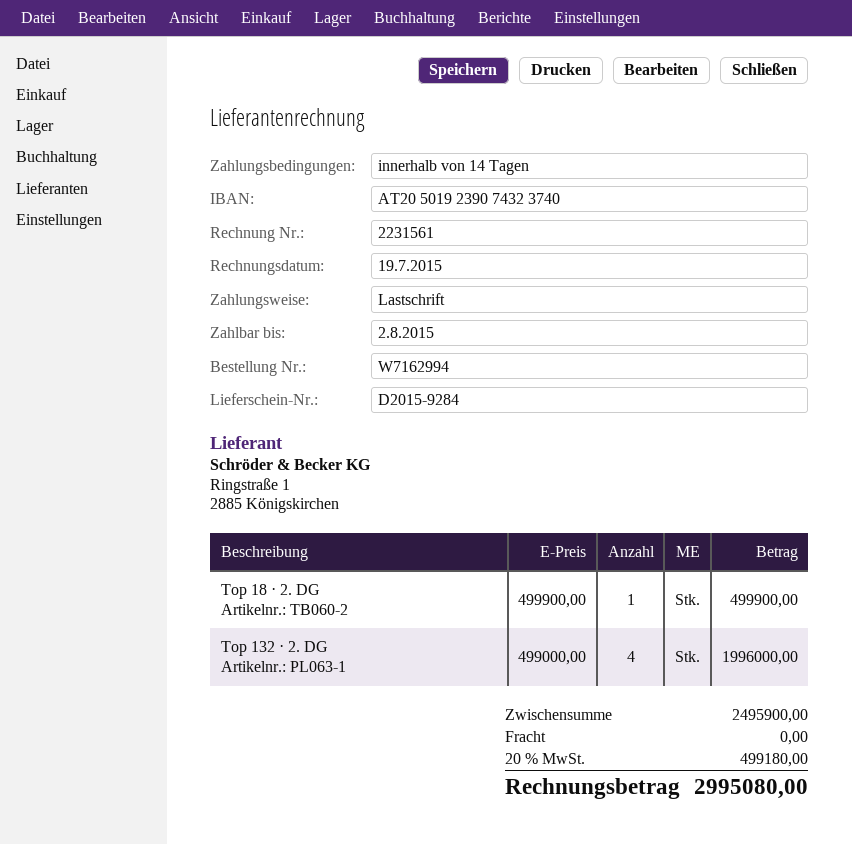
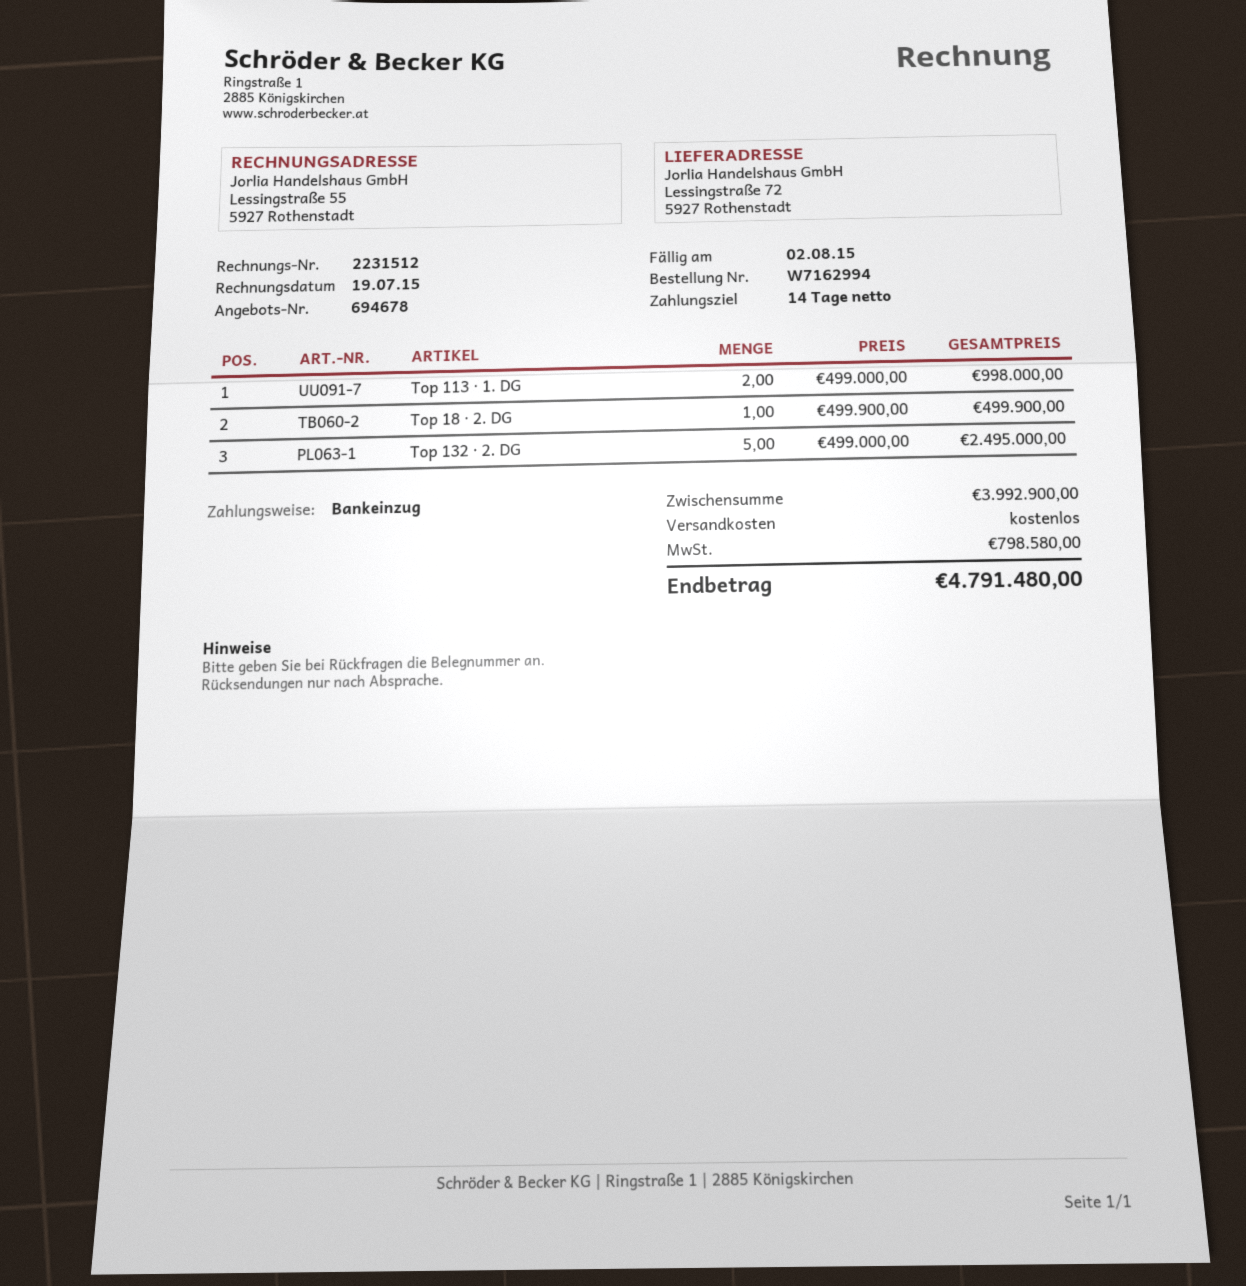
invoice number: 2231561 -> 2231512
Top 132 · 2. DG: 4 x 499000.00 = 1996000.00 -> 5 x 499000.00 = 2495000.00
Top 113 · 1. DG: none -> 2 x 499000.00 = 998000.00
subtotal: 2495900.00 -> 3992900.00
tax: 499180.00 -> 798580.00
total: 2995080.00 -> 4791480.00

